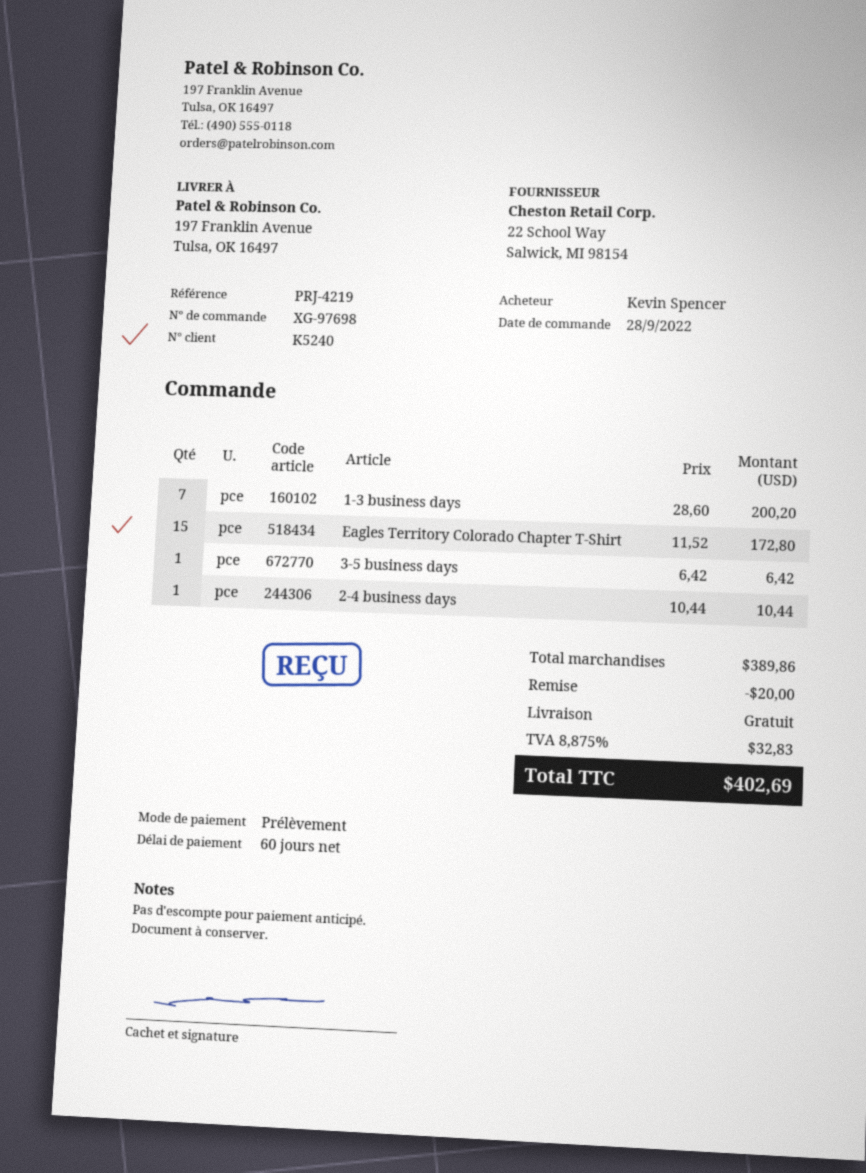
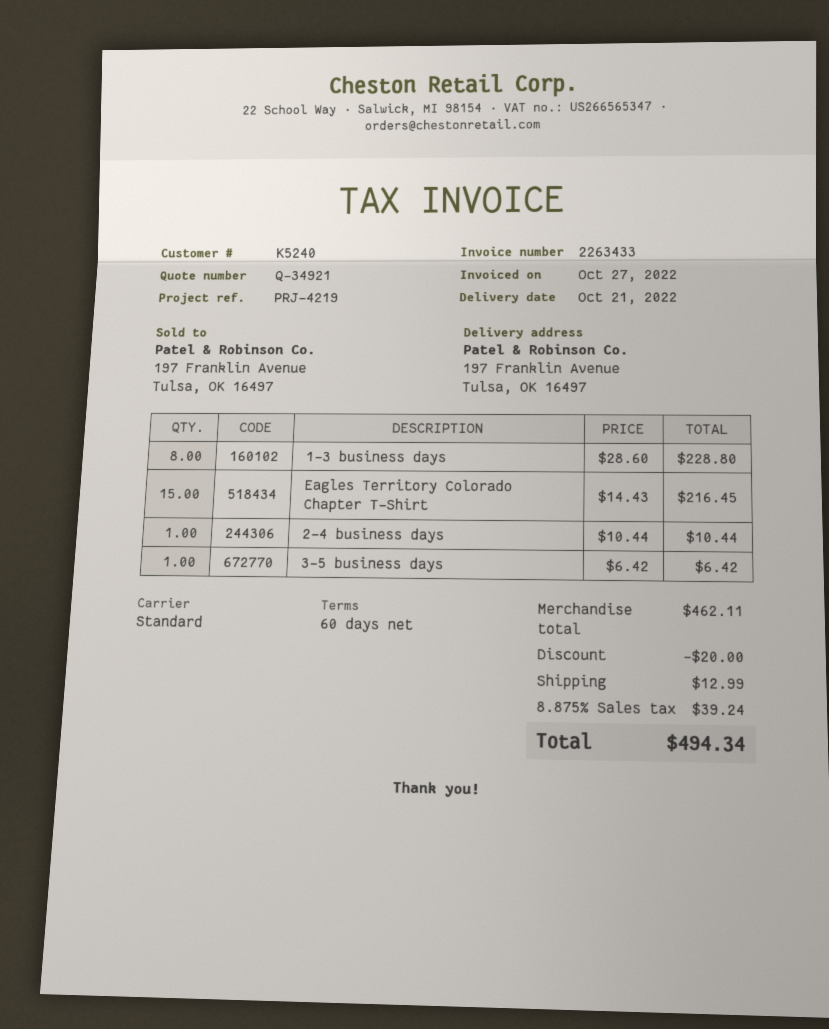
1-3 business days: 7 x 28.60 = 200.20 -> 8 x 28.60 = 228.80
Eagles Territory Colorado Chapter T-Shirt: 15 x 11.52 = 172.80 -> 15 x 14.43 = 216.45
subtotal: 389.86 -> 462.11
shipping: 0.00 -> 12.99
tax: 8.875% = 32.83 -> 8.875% = 39.24
total: 402.69 -> 494.34

